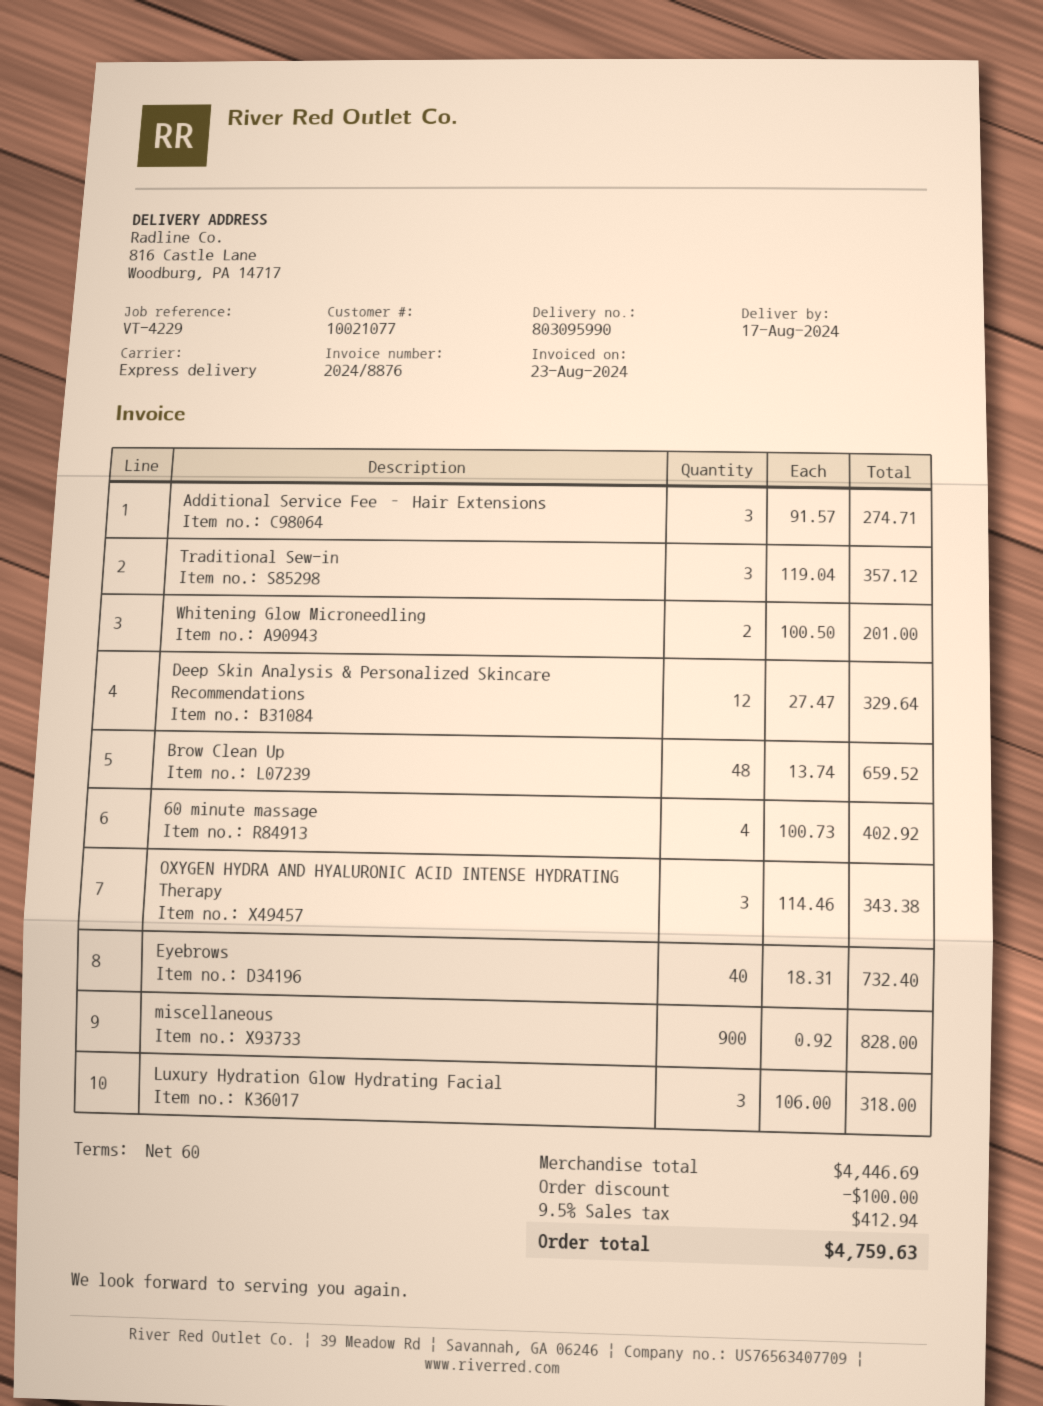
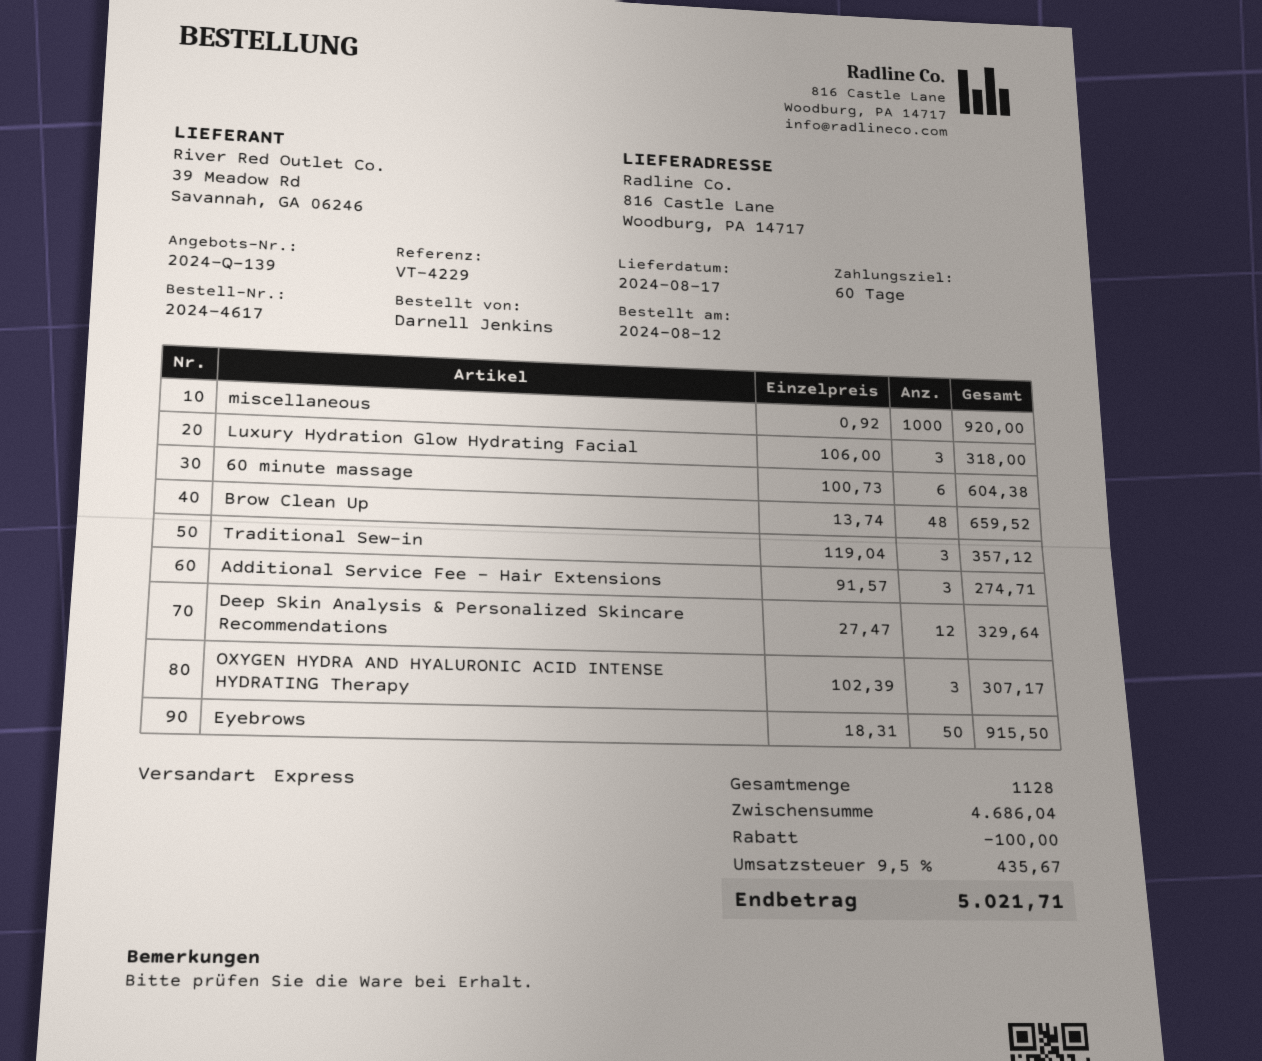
Whitening Glow Microneedling: 2 x 100.50 = 201.00 -> none
60 minute massage: 4 x 100.73 = 402.92 -> 6 x 100.73 = 604.38
OXYGEN HYDRA AND HYALURONIC ACID INTENSE HYDRATING Therapy: 3 x 114.46 = 343.38 -> 3 x 102.39 = 307.17
Eyebrows: 40 x 18.31 = 732.40 -> 50 x 18.31 = 915.50
miscellaneous: 900 x 0.92 = 828.00 -> 1000 x 0.92 = 920.00
subtotal: 4446.69 -> 4686.04
tax: 9.5% = 412.94 -> 9.5% = 435.67
total: 4759.63 -> 5021.71

